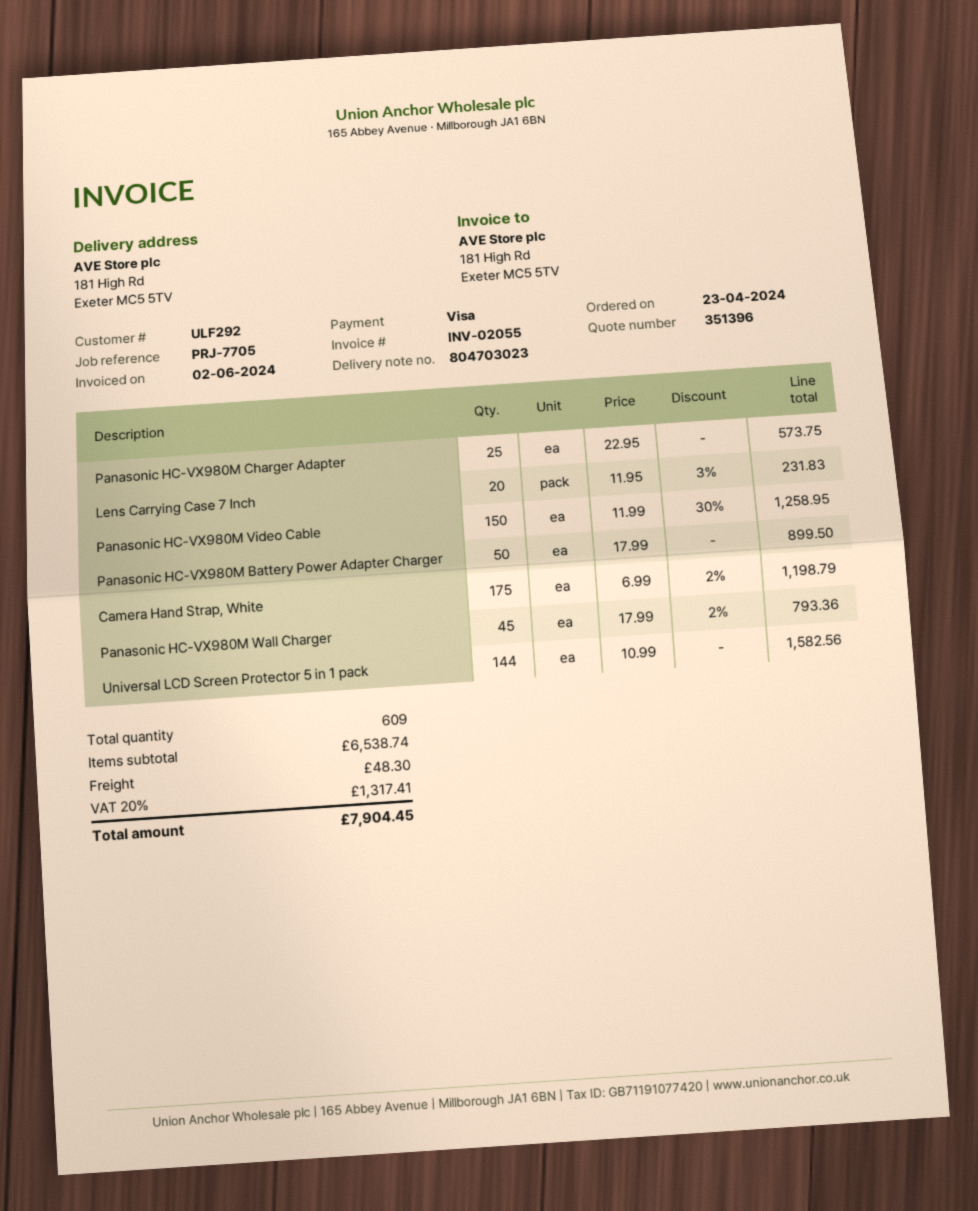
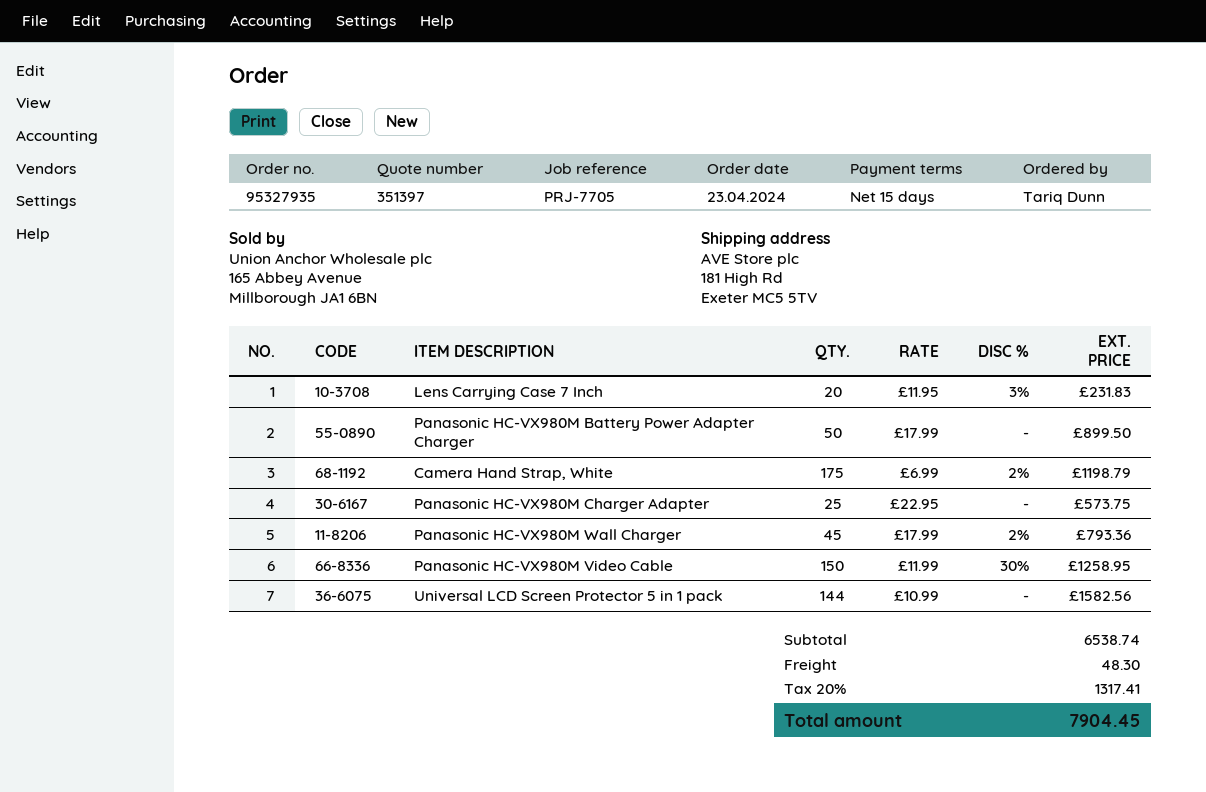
quote number: 351396 -> 351397

